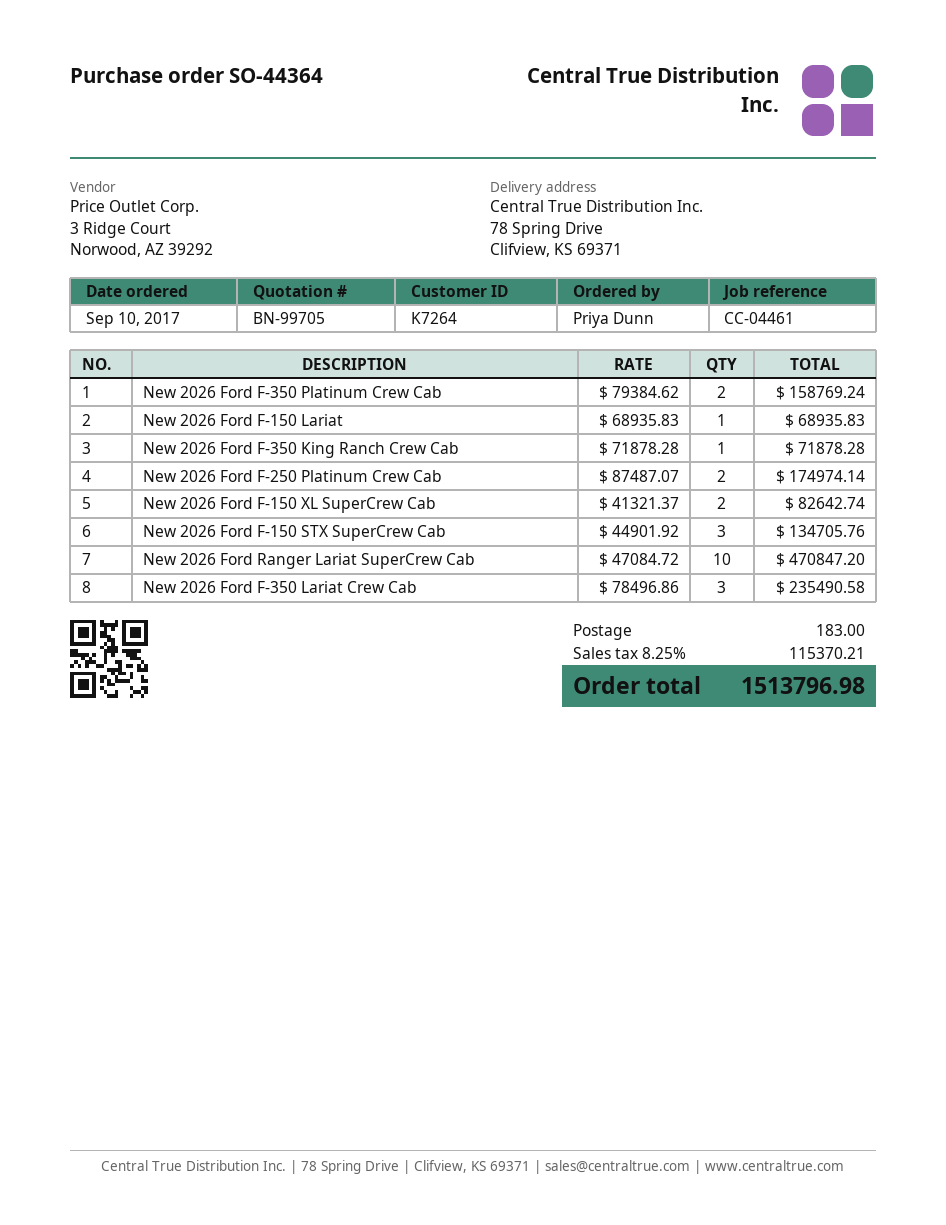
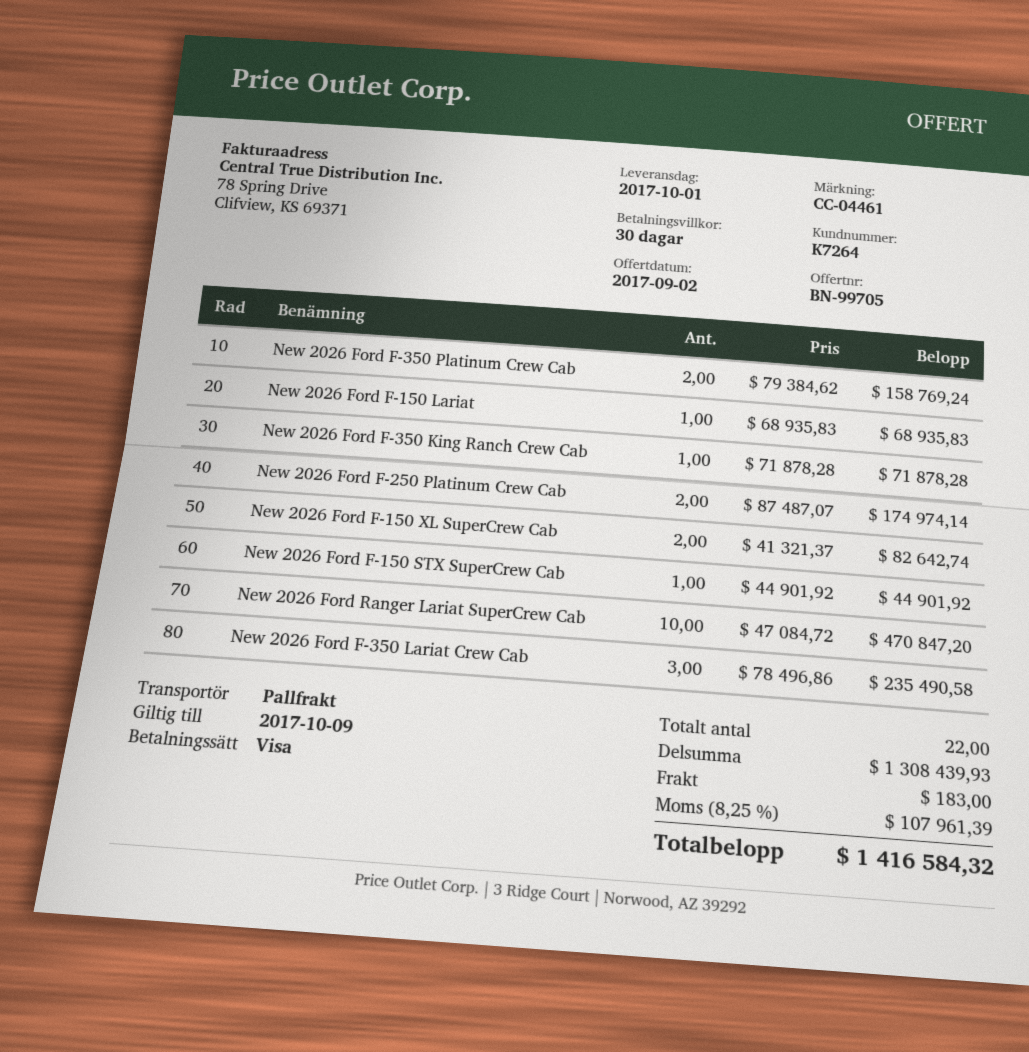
New 2026 Ford F-150 STX SuperCrew Cab: 3 x 44901.92 = 134705.76 -> 1 x 44901.92 = 44901.92
tax: 8.25% = 115370.21 -> 8.25% = 107961.39
total: 1513796.98 -> 1416584.32

